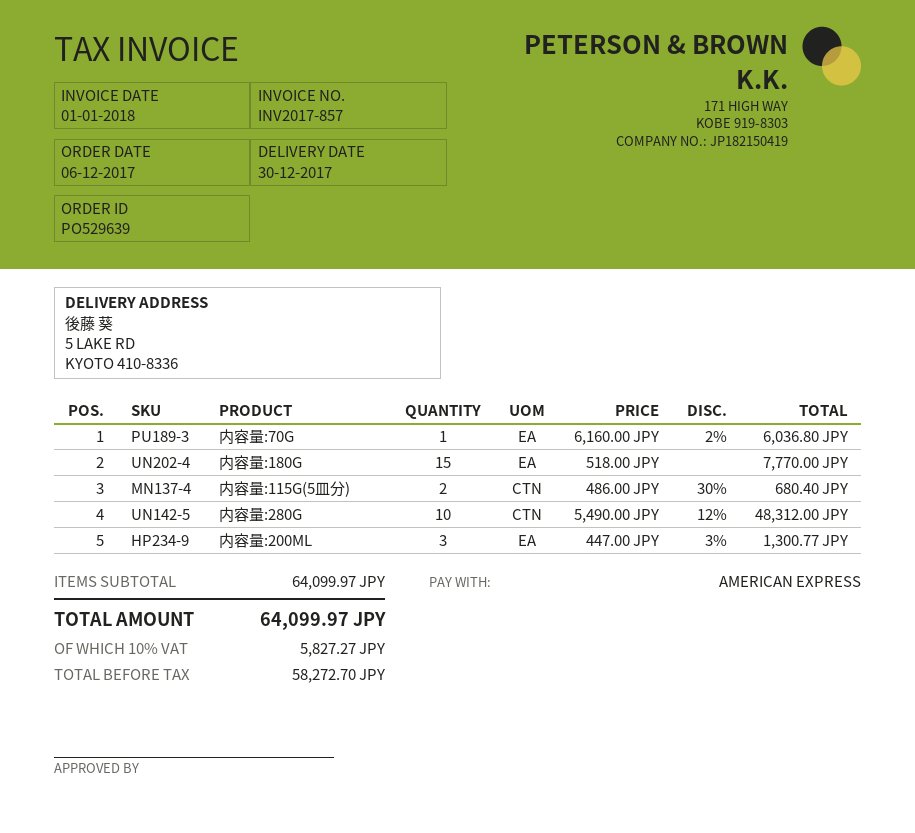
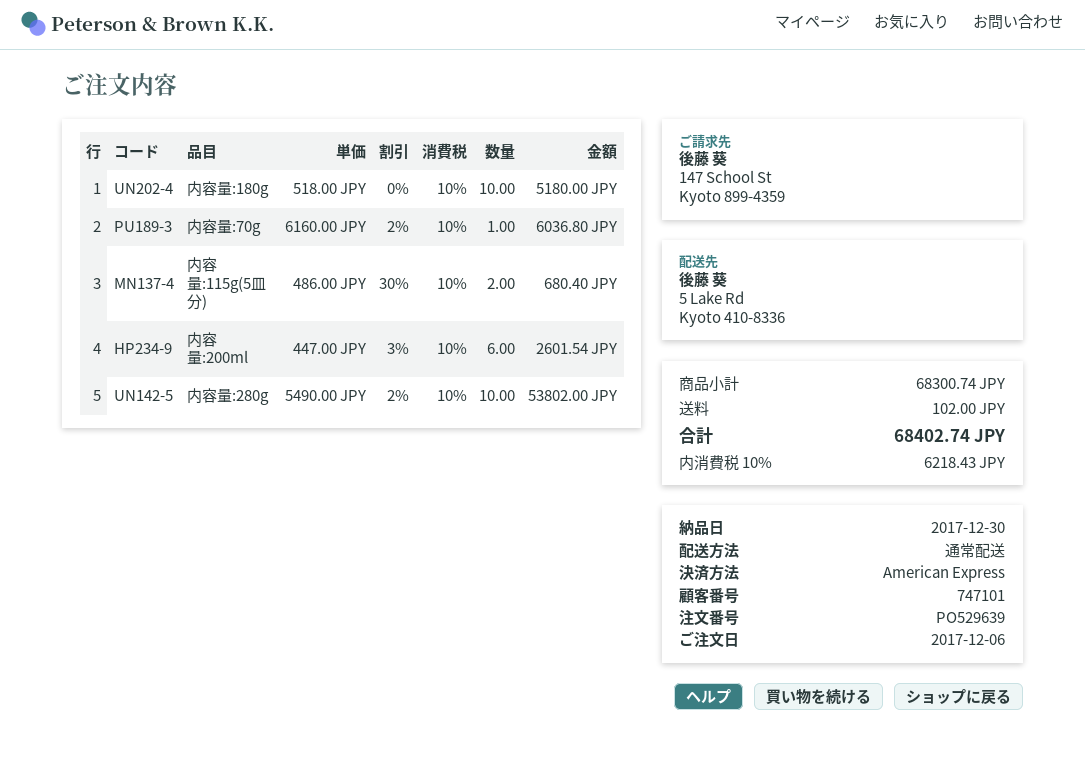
内容量:180G: 15 x 518.00 = 7770.00 -> 10 x 518.00 = 5180.00
内容量:280G: 10 x 5490.00 - 12% = 48312.00 -> 10 x 5490.00 - 2% = 53802.00
内容量:200ML: 3 x 447.00 - 3% = 1300.77 -> 6 x 447.00 - 3% = 2601.54
subtotal: 64099.97 -> 68300.74
shipping: none -> 102.00
tax: 10% = 5827.27 -> 10% = 6218.43
total: 64099.97 -> 68402.74

